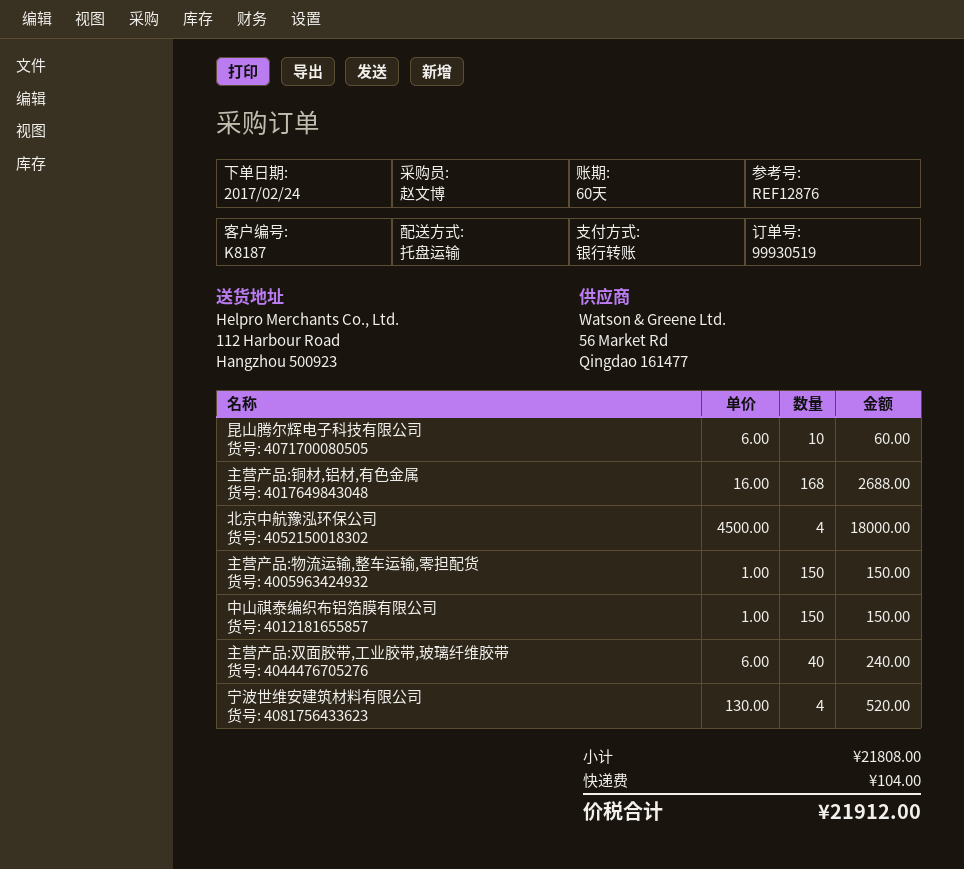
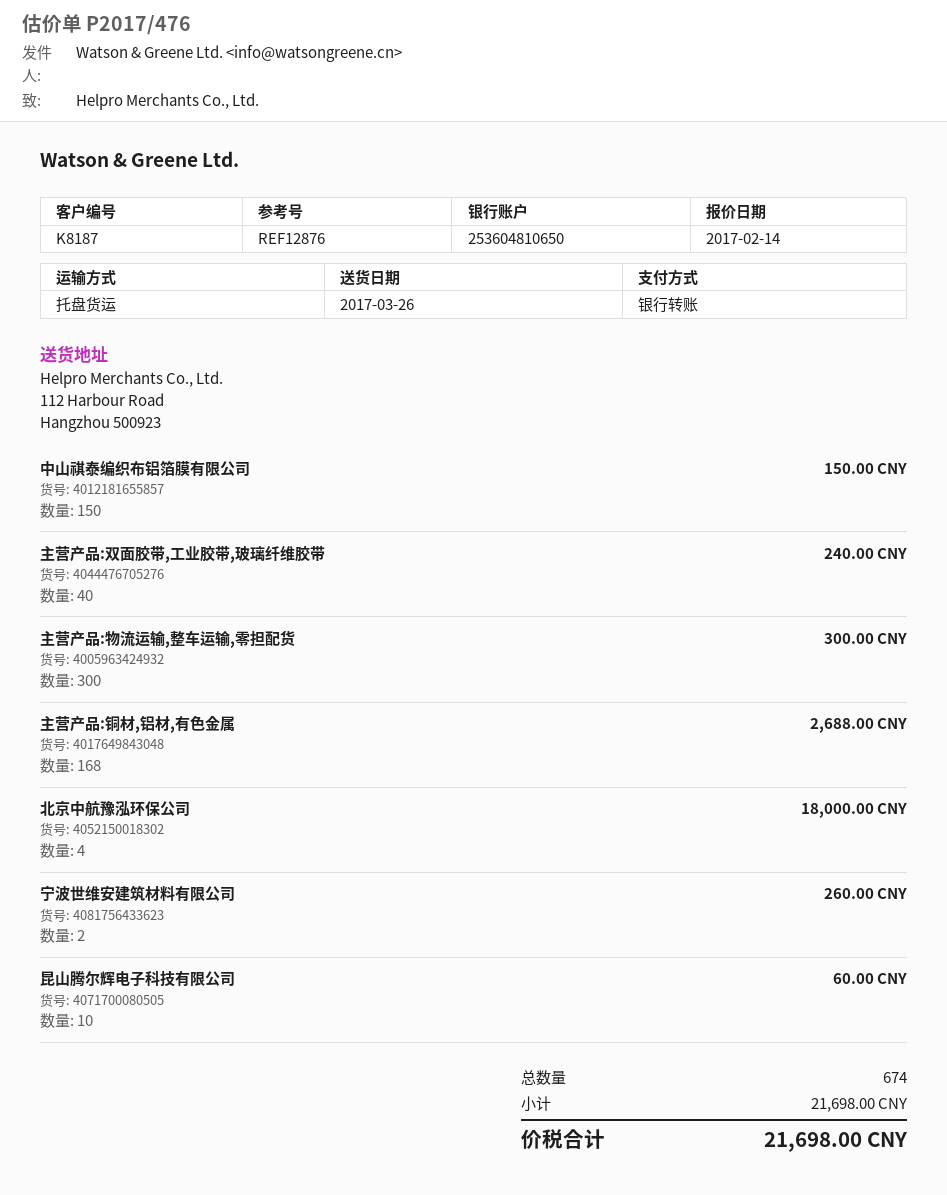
主营产品:物流运输,整车运输,零担配货: 150 for 150.00 -> 300 for 300.00
宁波世维安建筑材料有限公司: 4 for 520.00 -> 2 for 260.00
subtotal: 21808.00 -> 21698.00
shipping: 104.00 -> none
total: 21912.00 -> 21698.00

